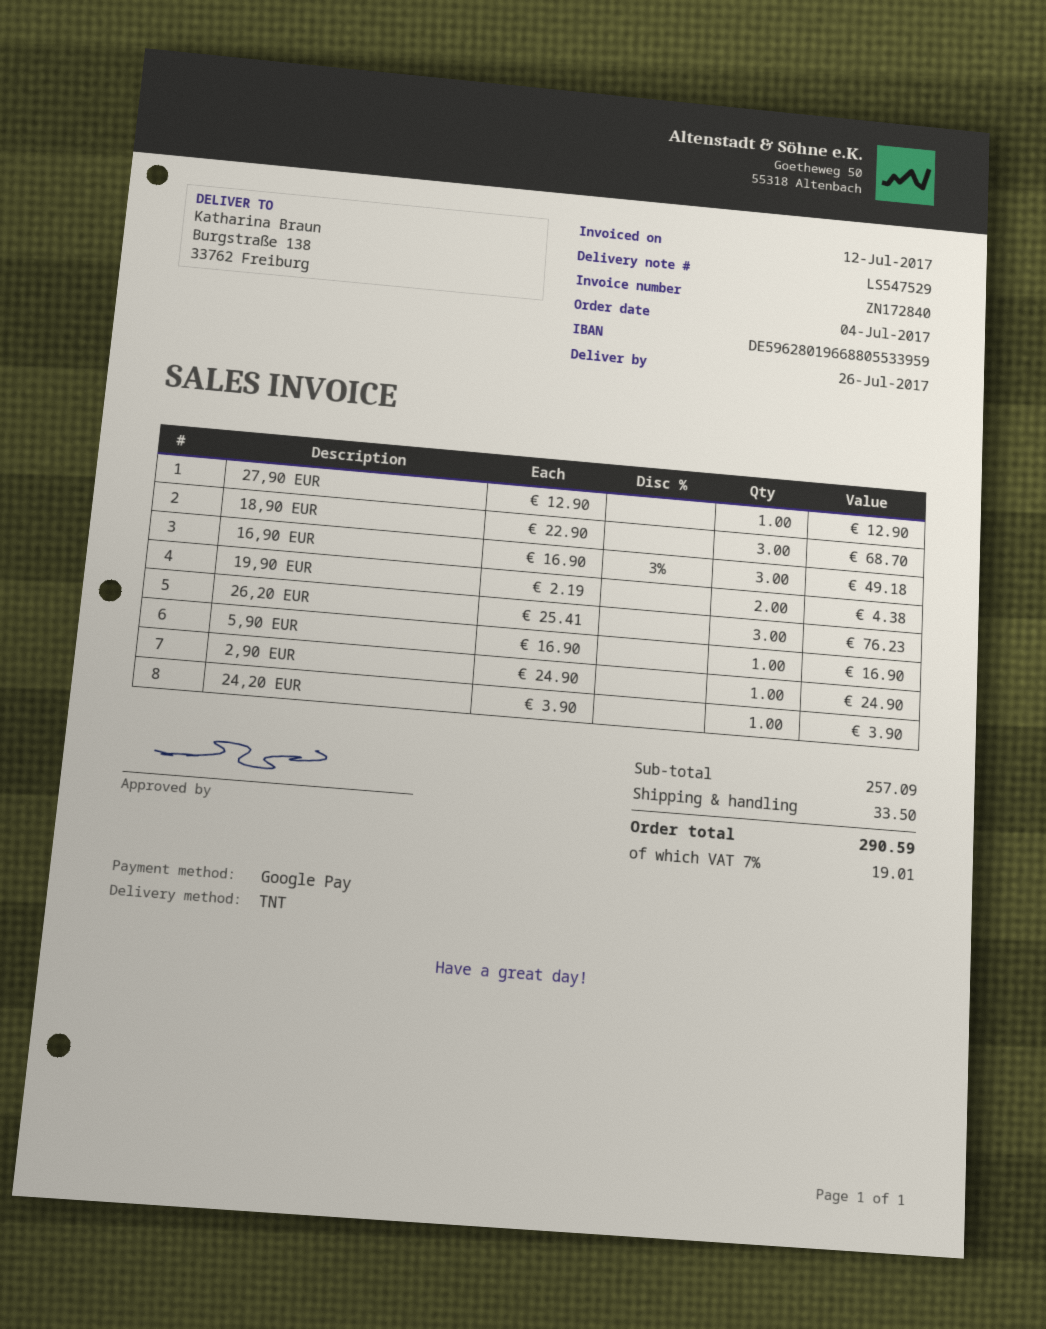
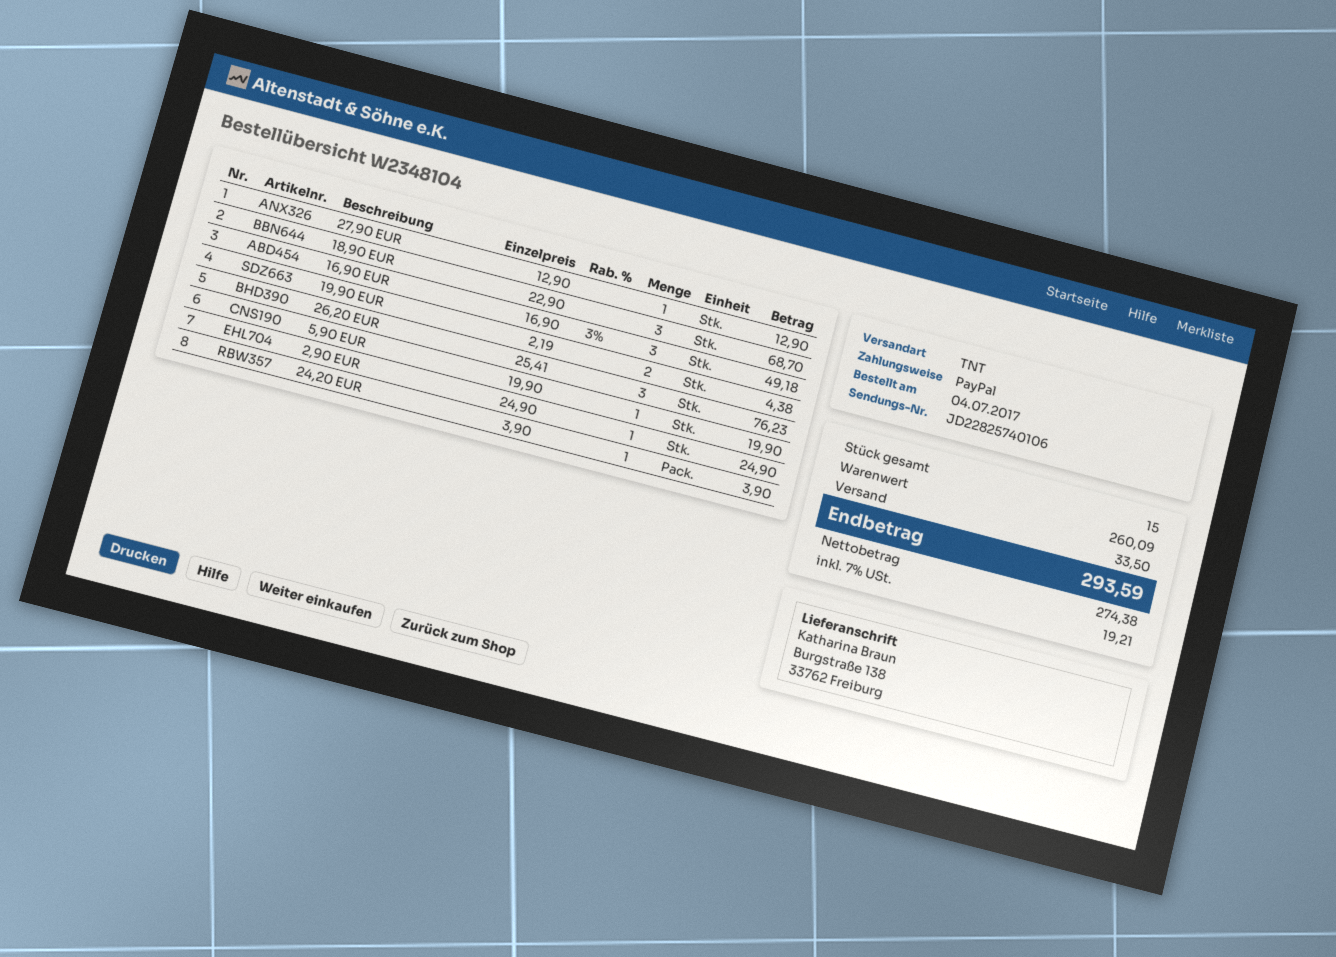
payment method: Google Pay -> PayPal
5,90 EUR: 1 x 16.90 = 16.90 -> 1 x 19.90 = 19.90
subtotal: 257.09 -> 260.09
tax: 7% = 19.01 -> 7% = 19.21
total: 290.59 -> 293.59

